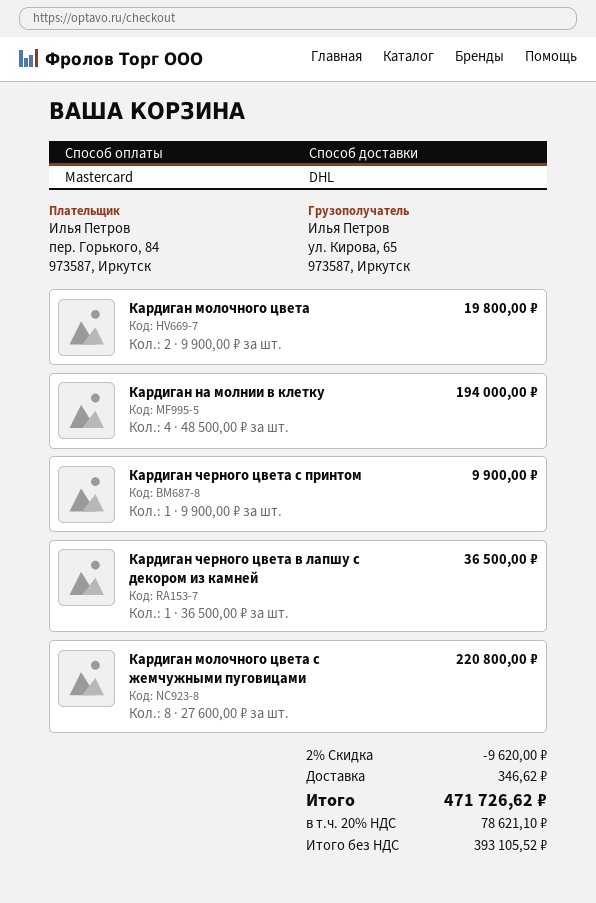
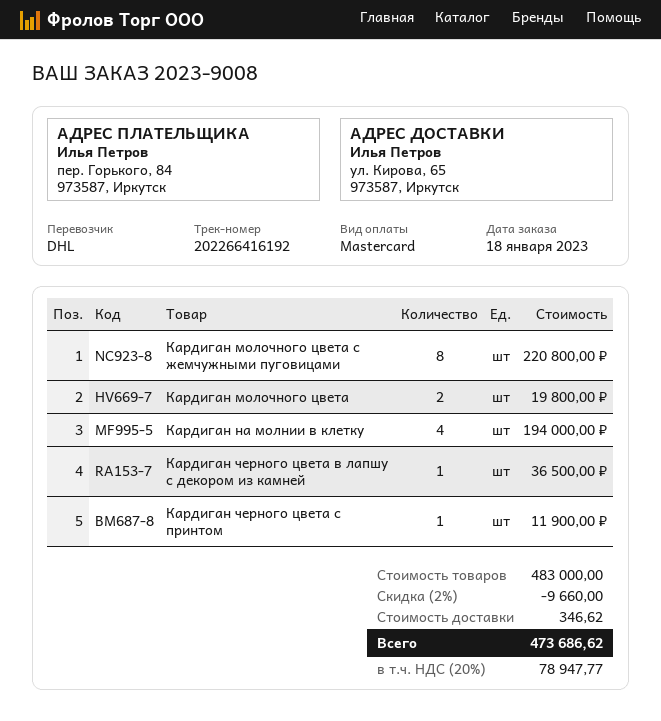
Кардиган черного цвета с принтом: 1 for 9900.00 -> 1 for 11900.00
discount: 2% = 9620.00 -> 2% = 9660.00
tax: 20% = 78621.10 -> 20% = 78947.77
total: 471726.62 -> 473686.62

